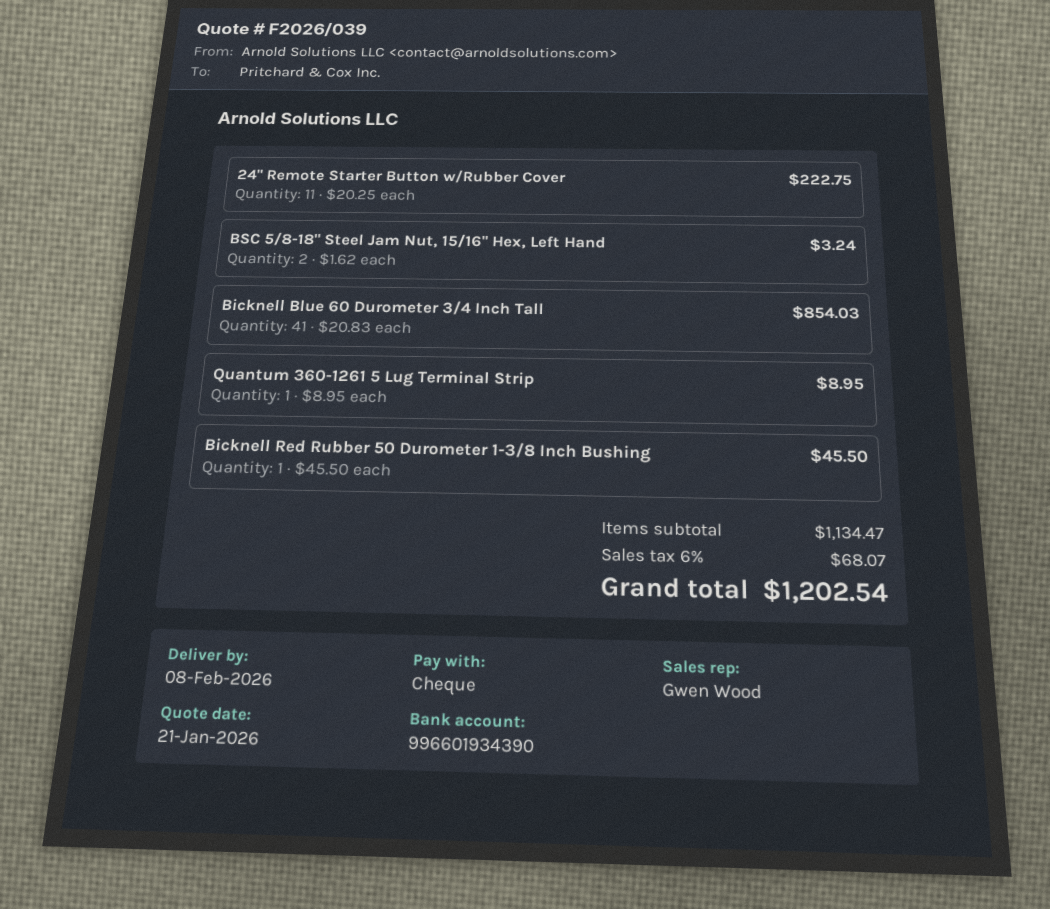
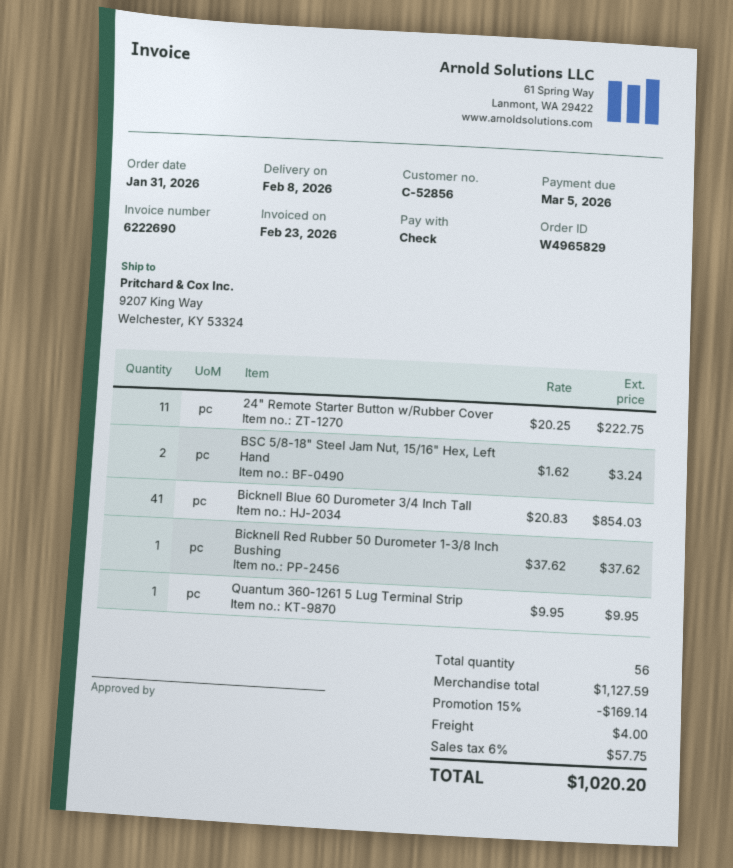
Quantum 360-1261 5 Lug Terminal Strip: 1 x 8.95 = 8.95 -> 1 x 9.95 = 9.95
Bicknell Red Rubber 50 Durometer 1-3/8 Inch Bushing: 1 x 45.50 = 45.50 -> 1 x 37.62 = 37.62
subtotal: 1134.47 -> 1127.59
discount: none -> 15% = 169.14
shipping: none -> 4.00
tax: 6% = 68.07 -> 6% = 57.75
total: 1202.54 -> 1020.20

